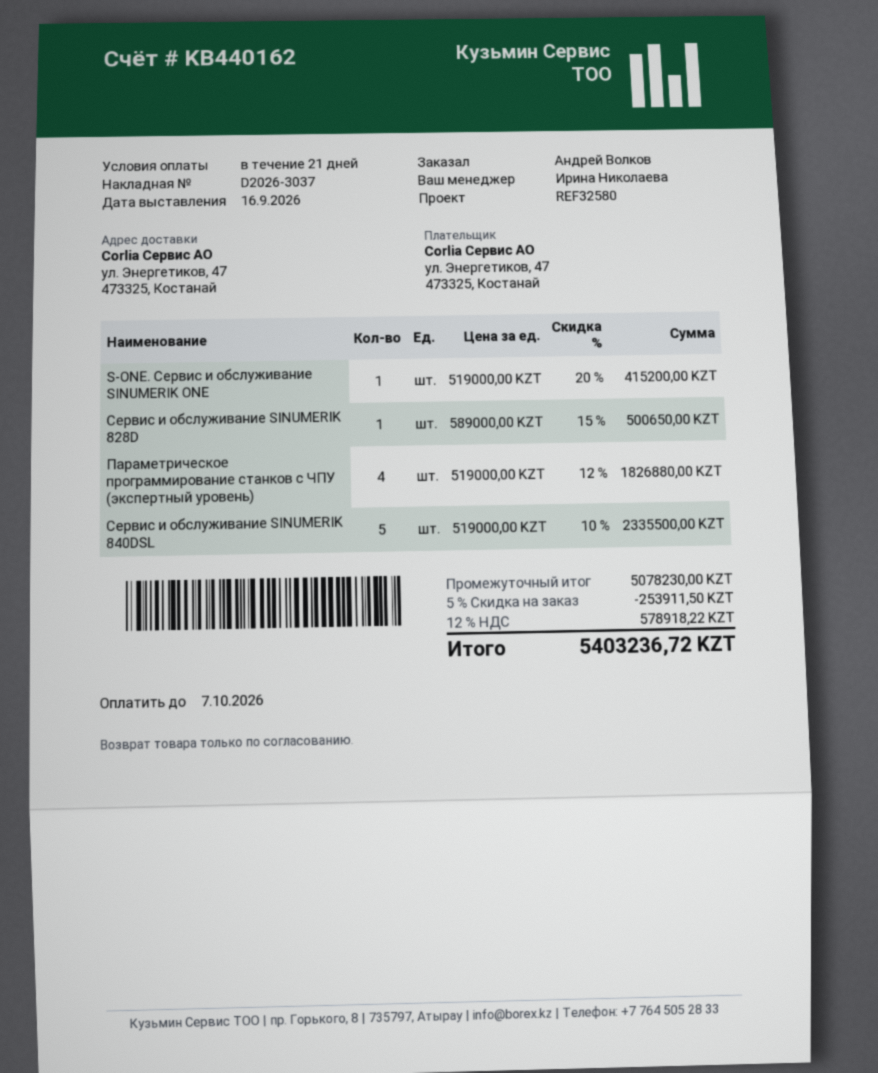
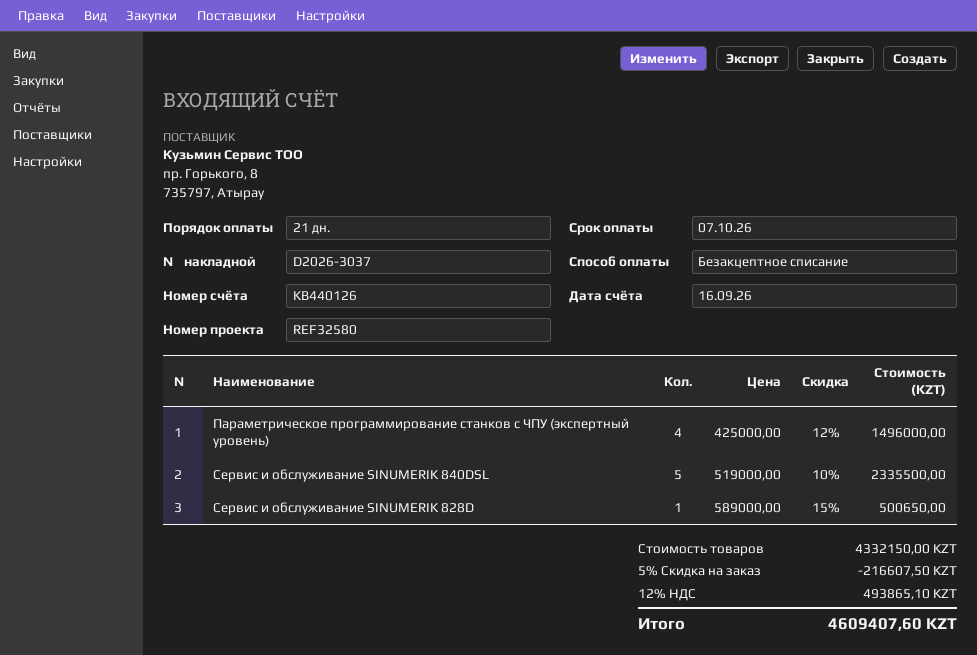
invoice number: KB440162 -> KB440126
S-ONE. Сервис и обслуживание SINUMERIK ONE: 1 x 519000.00 - 20% = 415200.00 -> none
Параметрическое программирование станков с ЧПУ (экспертный уровень): 4 x 519000.00 - 12% = 1826880.00 -> 4 x 425000.00 - 12% = 1496000.00
subtotal: 5078230.00 -> 4332150.00
discount: 5% = 253911.50 -> 5% = 216607.50
tax: 12% = 578918.22 -> 12% = 493865.10
total: 5403236.72 -> 4609407.60

